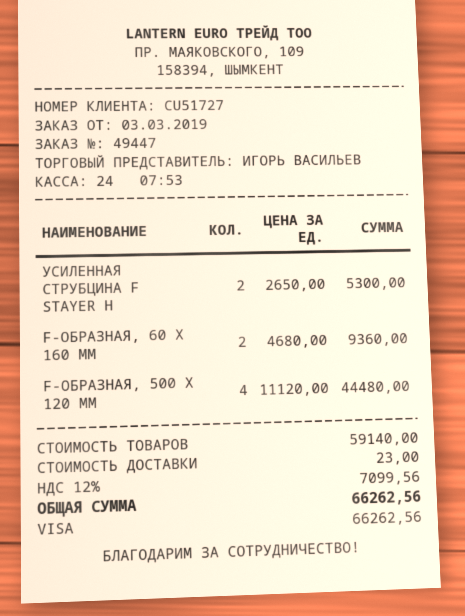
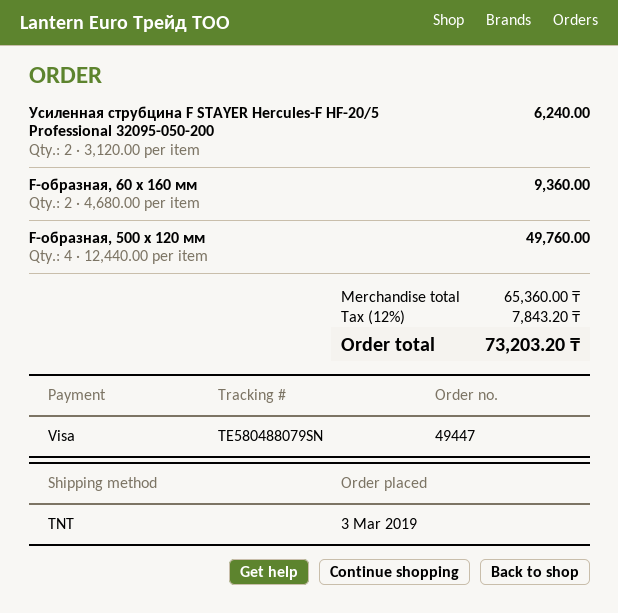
УСИЛЕННАЯ СТРУБЦИНА F STAYER H: 2 x 2650.00 = 5300.00 -> 2 x 3120.00 = 6240.00
F-ОБРАЗНАЯ, 500 Х 120 ММ: 4 x 11120.00 = 44480.00 -> 4 x 12440.00 = 49760.00
subtotal: 59140.00 -> 65360.00
shipping: 23.00 -> none
tax: 12% = 7099.56 -> 12% = 7843.20
total: 66262.56 -> 73203.20

